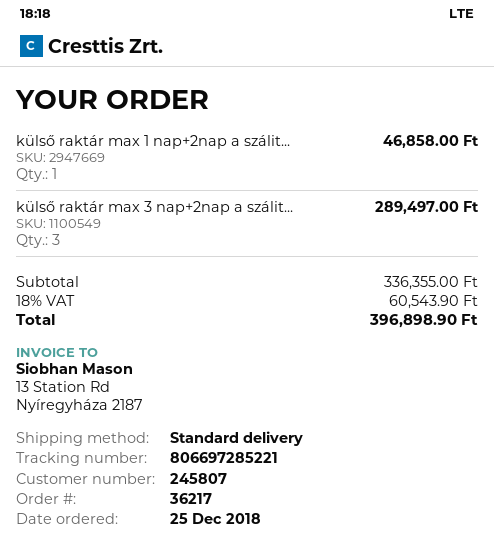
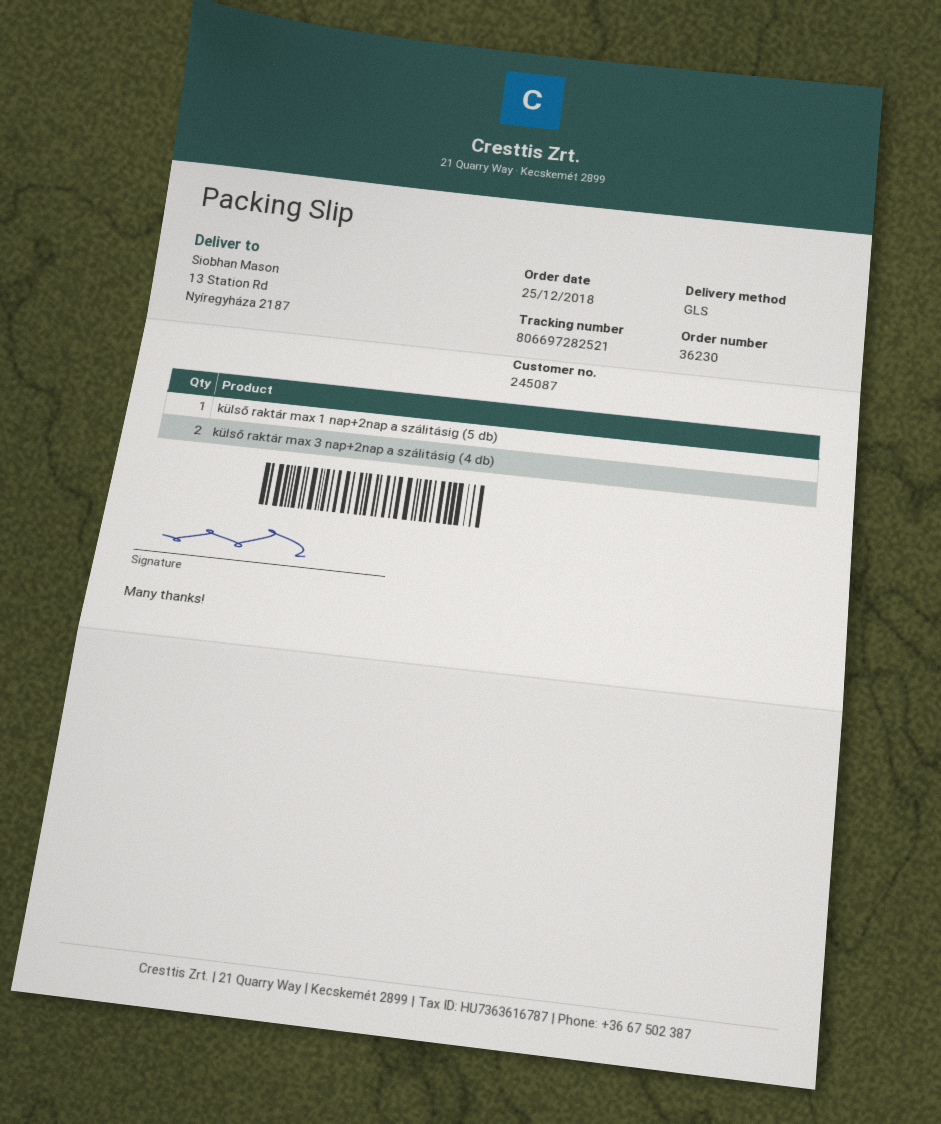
order number: 36217 -> 36230
customer number: 245807 -> 245087
shipping method: standard -> GLS
tracking number: 806697285221 -> 806697282521
külső raktár max 3 nap+2nap a szálit...: 3 -> 2

